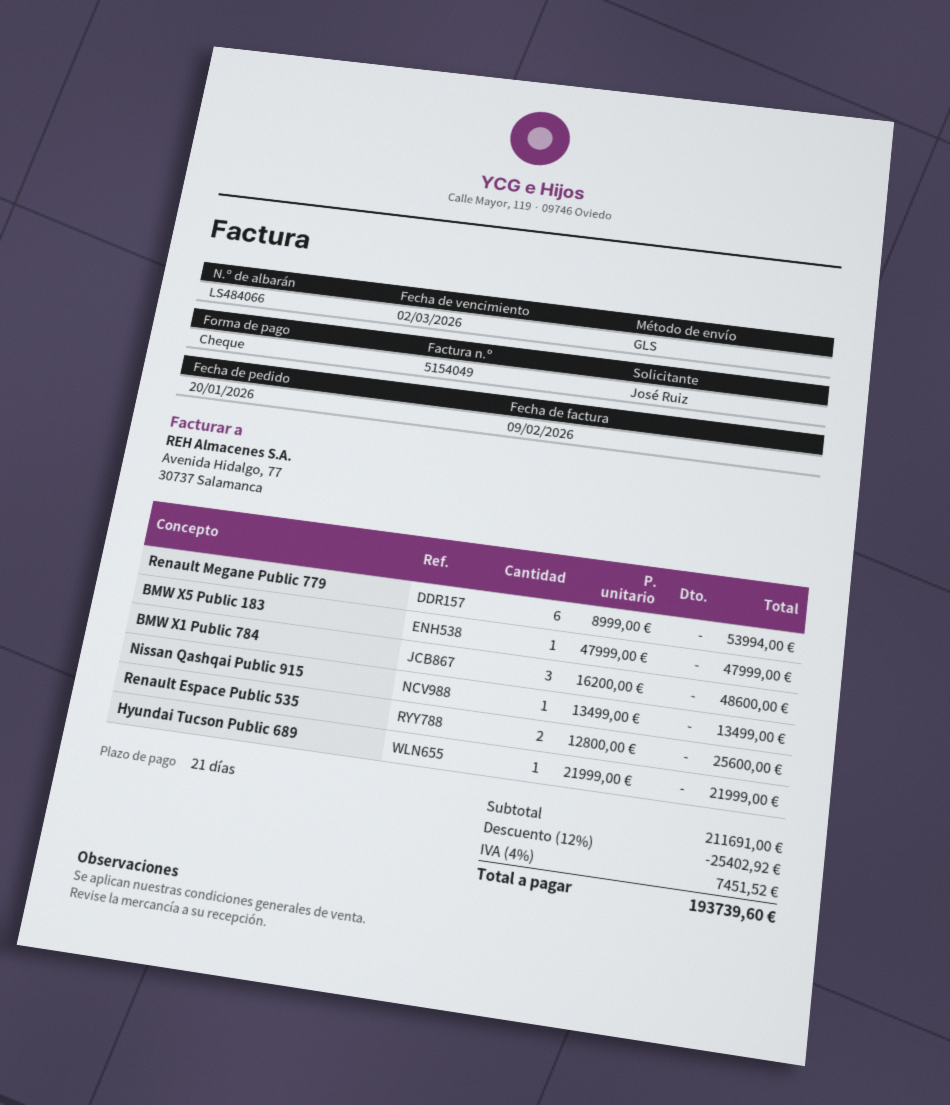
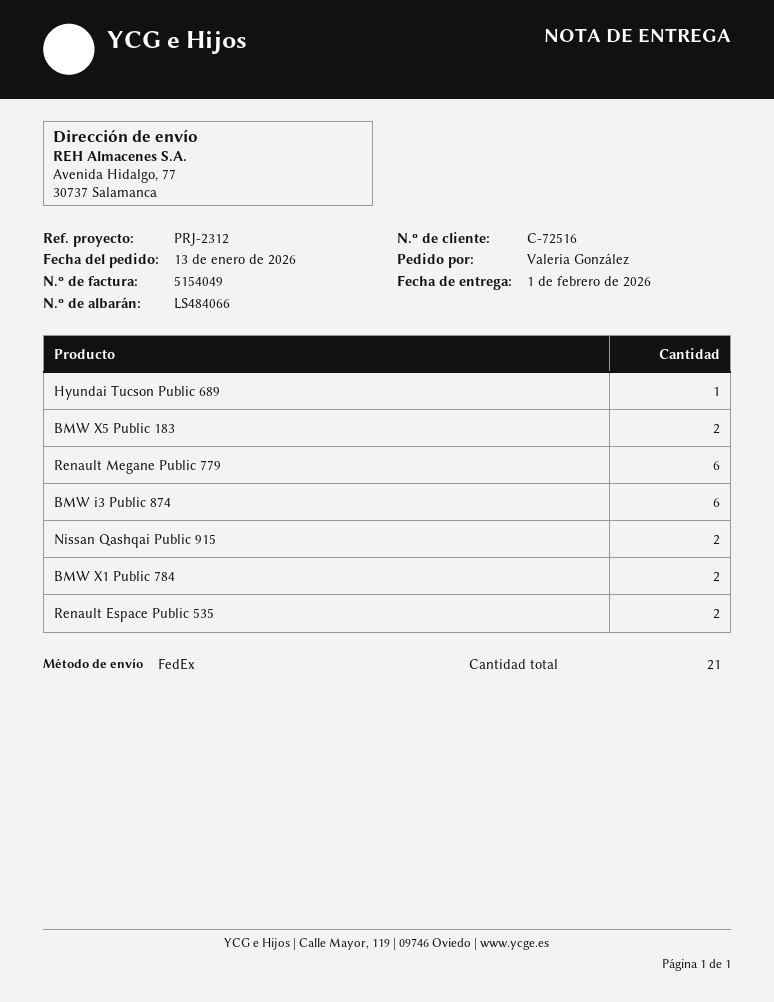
order date: 2026-01-20 -> 2026-01-13
ordered by: José Ruiz -> Valeria González
shipping method: GLS -> FedEx
BMW X5 Public 183: 1 -> 2
BMW X1 Public 784: 3 -> 2
Nissan Qashqai Public 915: 1 -> 2
BMW i3 Public 874: none -> 6

